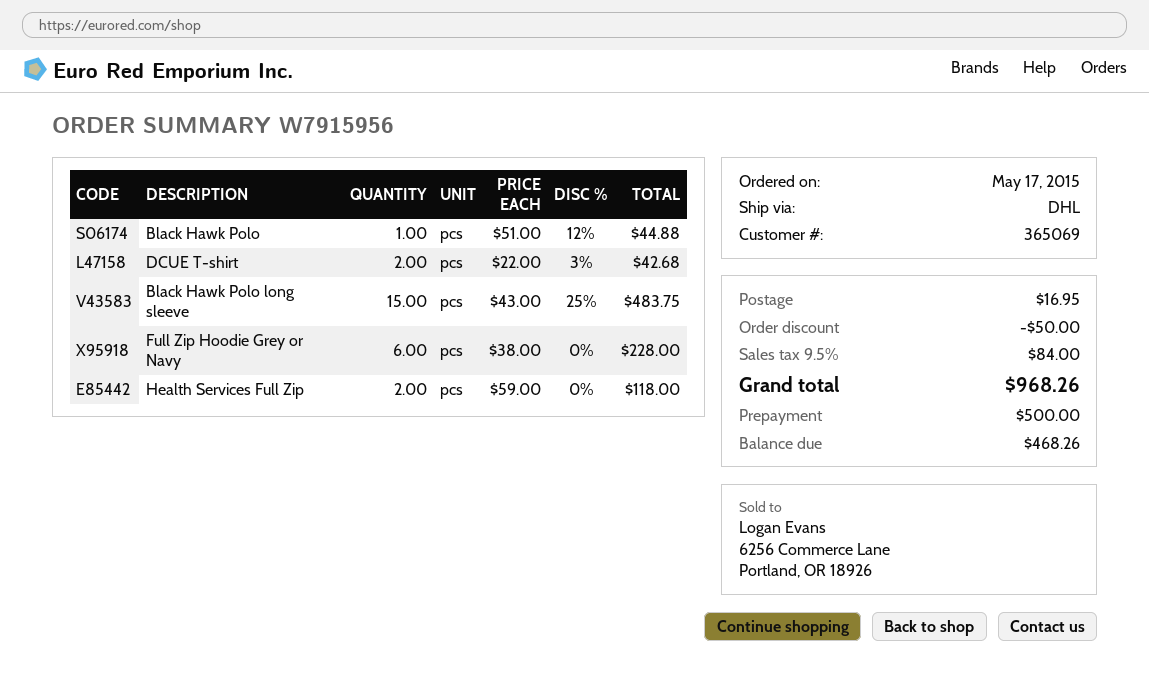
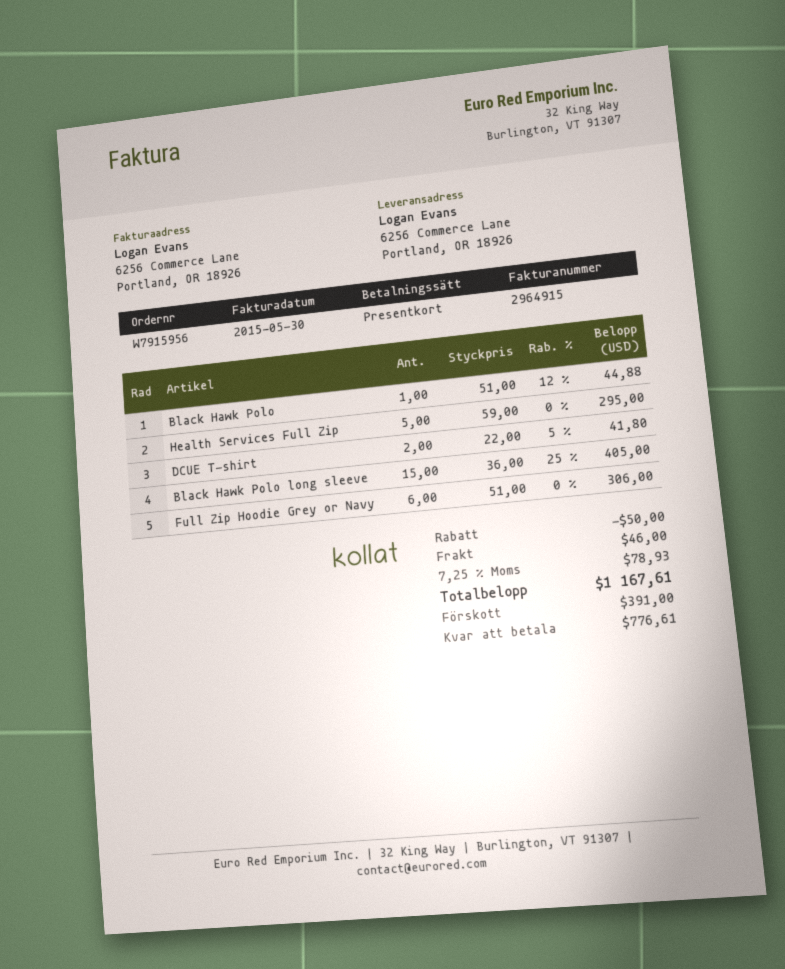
DCUE T-shirt: 2 x 22.00 - 3% = 42.68 -> 2 x 22.00 - 5% = 41.80
Black Hawk Polo long sleeve: 15 x 43.00 - 25% = 483.75 -> 15 x 36.00 - 25% = 405.00
Full Zip Hoodie Grey or Navy: 6 x 38.00 = 228.00 -> 6 x 51.00 = 306.00
Health Services Full Zip: 2 x 59.00 = 118.00 -> 5 x 59.00 = 295.00
shipping: 16.95 -> 46.00
tax: 9.5% = 84.00 -> 7.25% = 78.93
total: 968.26 -> 1167.61
deposit: 500.00 -> 391.00
balance: 468.26 -> 776.61

